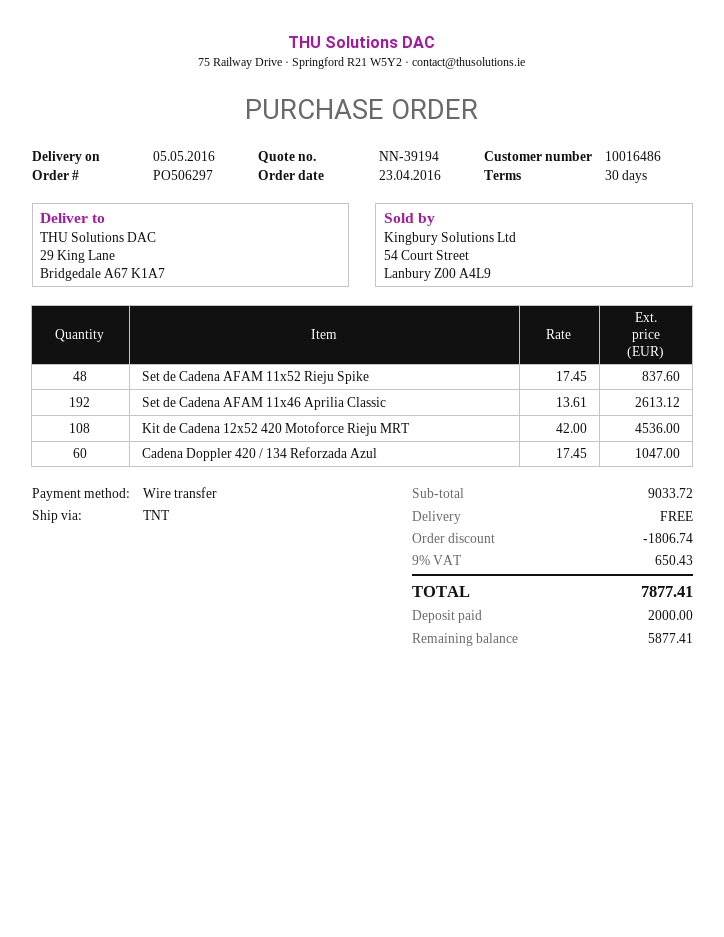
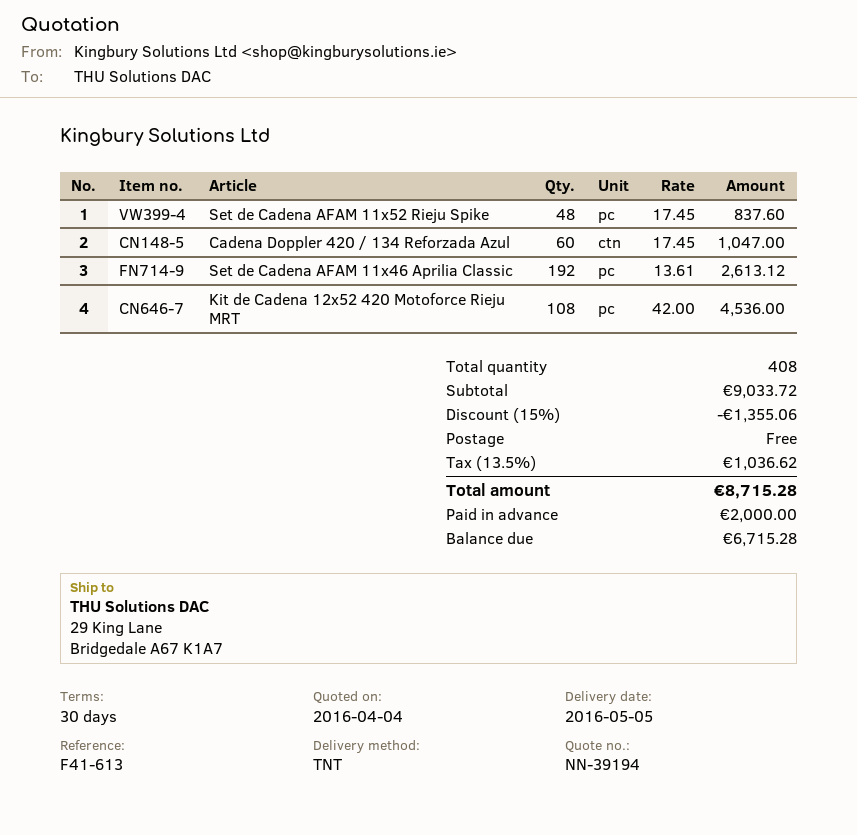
discount: 1806.74 -> 1355.06
tax: 9% = 650.43 -> 13.5% = 1036.62
total: 7877.41 -> 8715.28
balance: 5877.41 -> 6715.28

